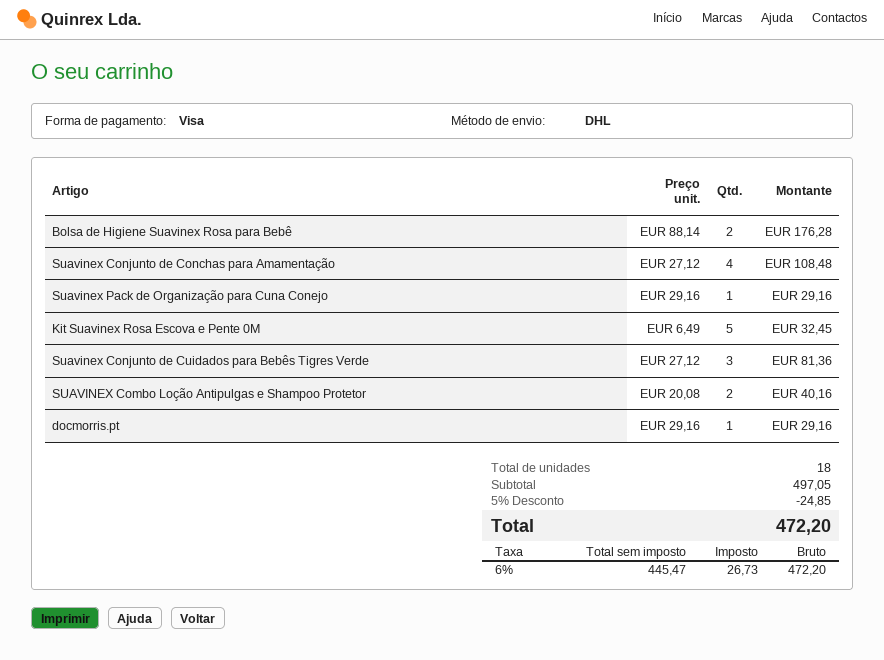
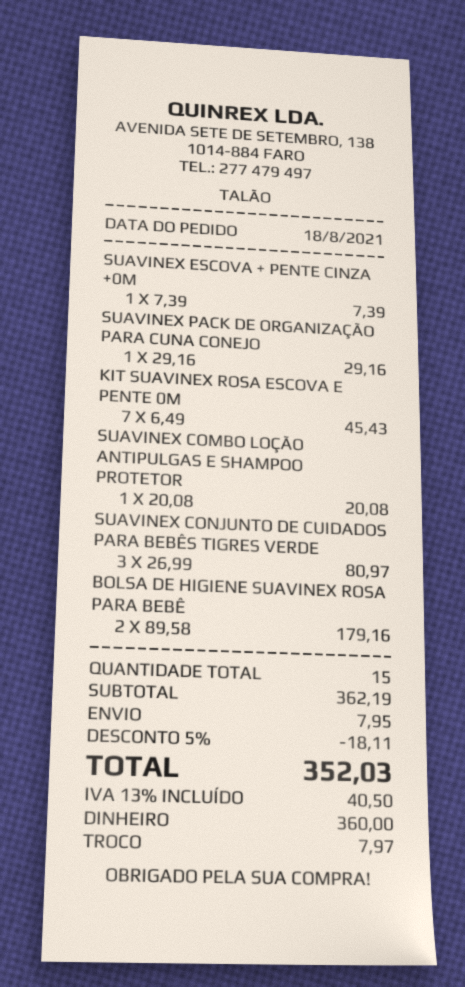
payment method: Visa -> cash
Bolsa de Higiene Suavinex Rosa para Bebê: 2 x 88.14 = 176.28 -> 2 x 89.58 = 179.16
Suavinex Conjunto de Conchas para Amamentação: 4 x 27.12 = 108.48 -> none
Kit Suavinex Rosa Escova e Pente 0M: 5 x 6.49 = 32.45 -> 7 x 6.49 = 45.43
Suavinex Conjunto de Cuidados para Bebês Tigres Verde: 3 x 27.12 = 81.36 -> 3 x 26.99 = 80.97
SUAVINEX Combo Loção Antipulgas e Shampoo Protetor: 2 x 20.08 = 40.16 -> 1 x 20.08 = 20.08
docmorris.pt: 1 x 29.16 = 29.16 -> none
SUAVINEX ESCOVA + PENTE CINZA +0M: none -> 1 x 7.39 = 7.39
total quantity: 18 -> 15
subtotal: 497.05 -> 362.19
discount: 5% = 24.85 -> 5% = 18.11
shipping: none -> 7.95
tax: 6% = 26.73 -> 13% = 40.50
total: 472.20 -> 352.03

